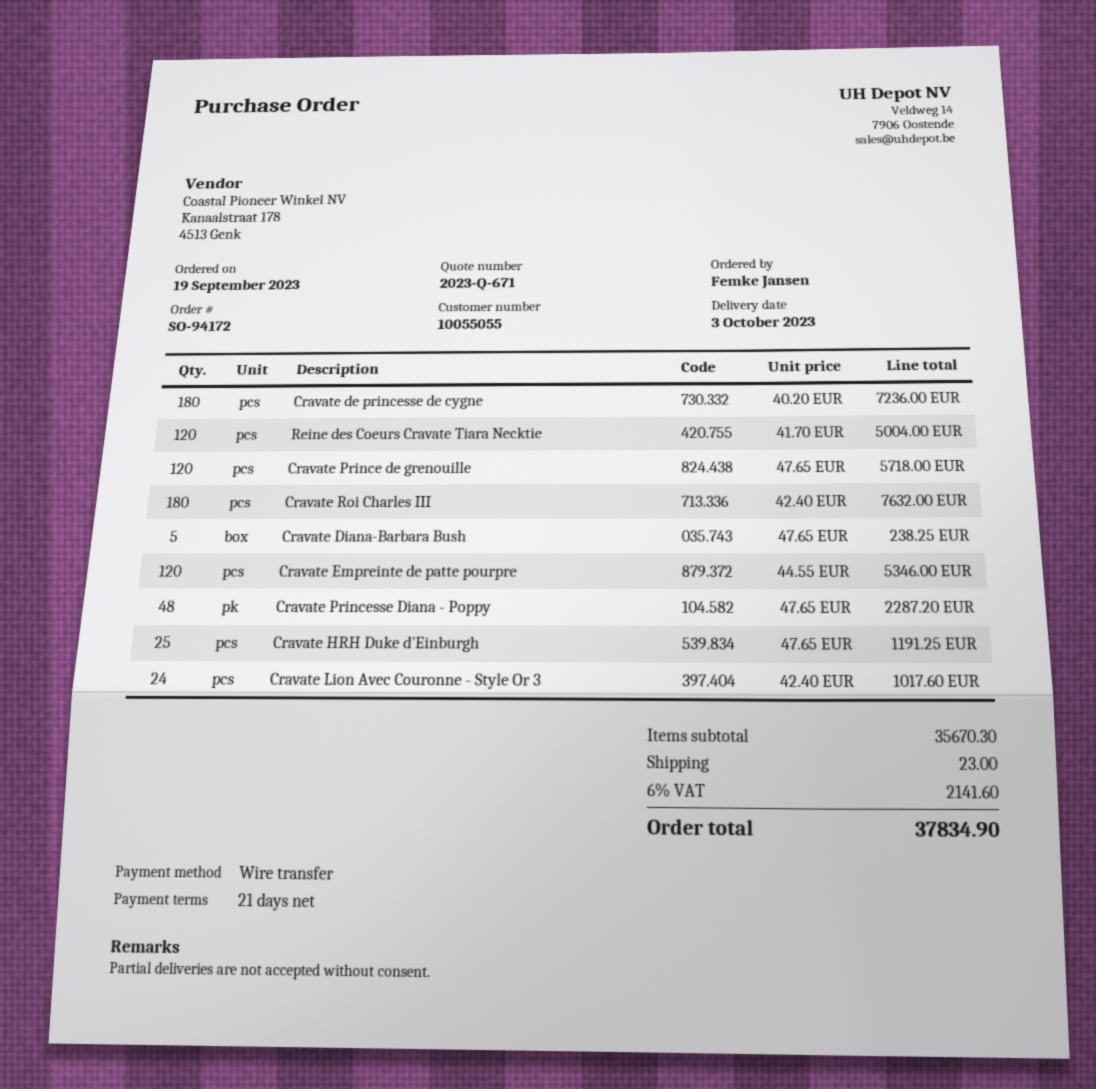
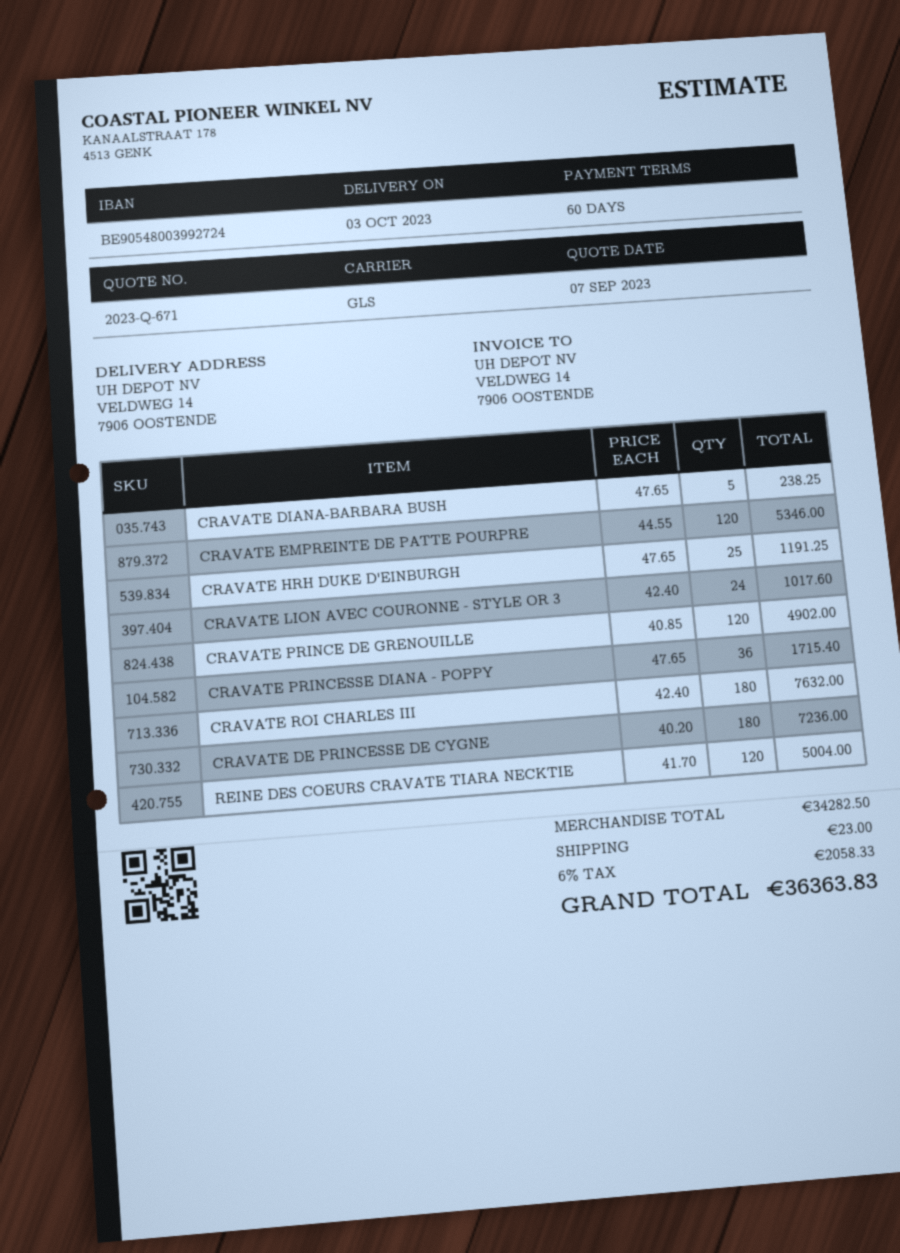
payment terms: 21 days -> 60 days
Cravate Prince de grenouille: 120 x 47.65 = 5718.00 -> 120 x 40.85 = 4902.00
Cravate Princesse Diana - Poppy: 48 x 47.65 = 2287.20 -> 36 x 47.65 = 1715.40
subtotal: 35670.30 -> 34282.50
tax: 6% = 2141.60 -> 6% = 2058.33
total: 37834.90 -> 36363.83

